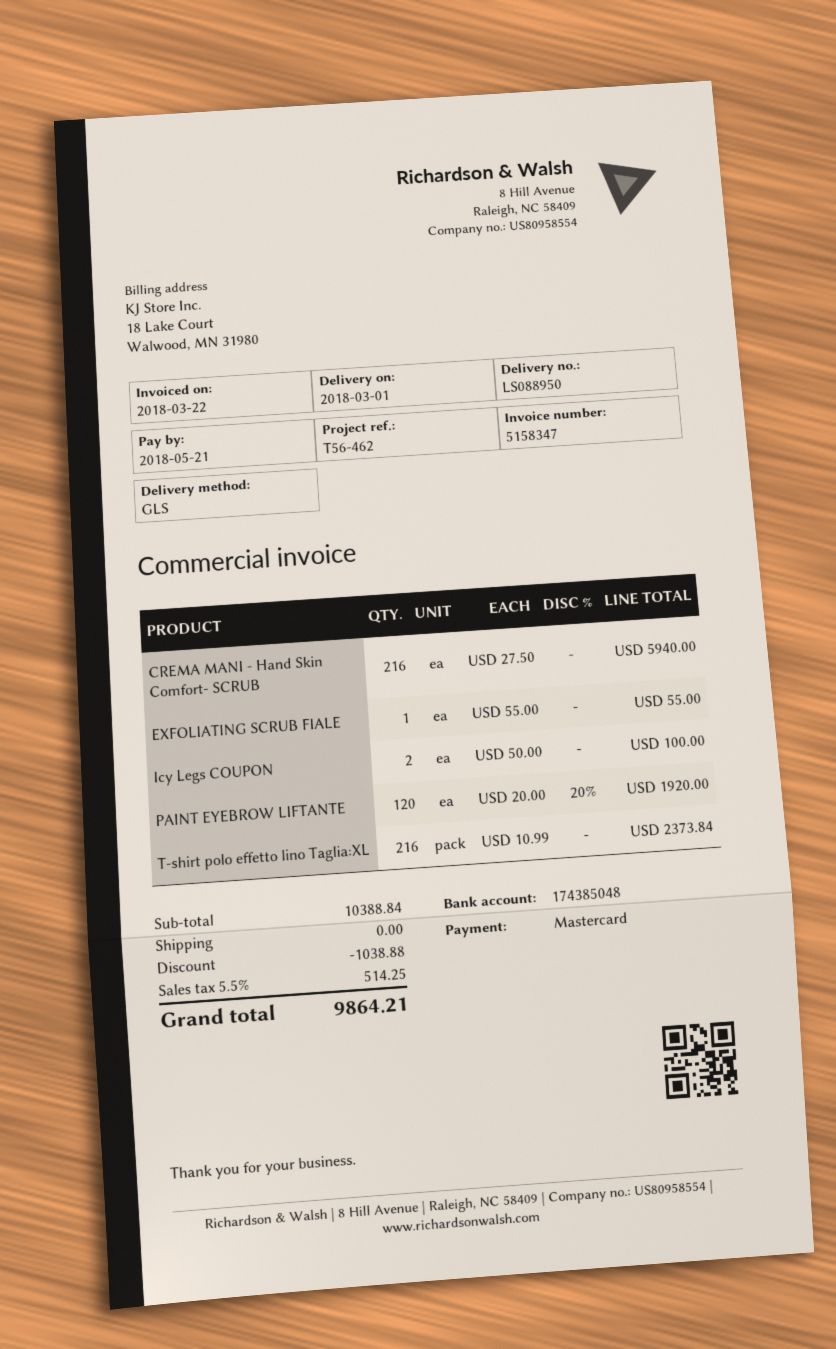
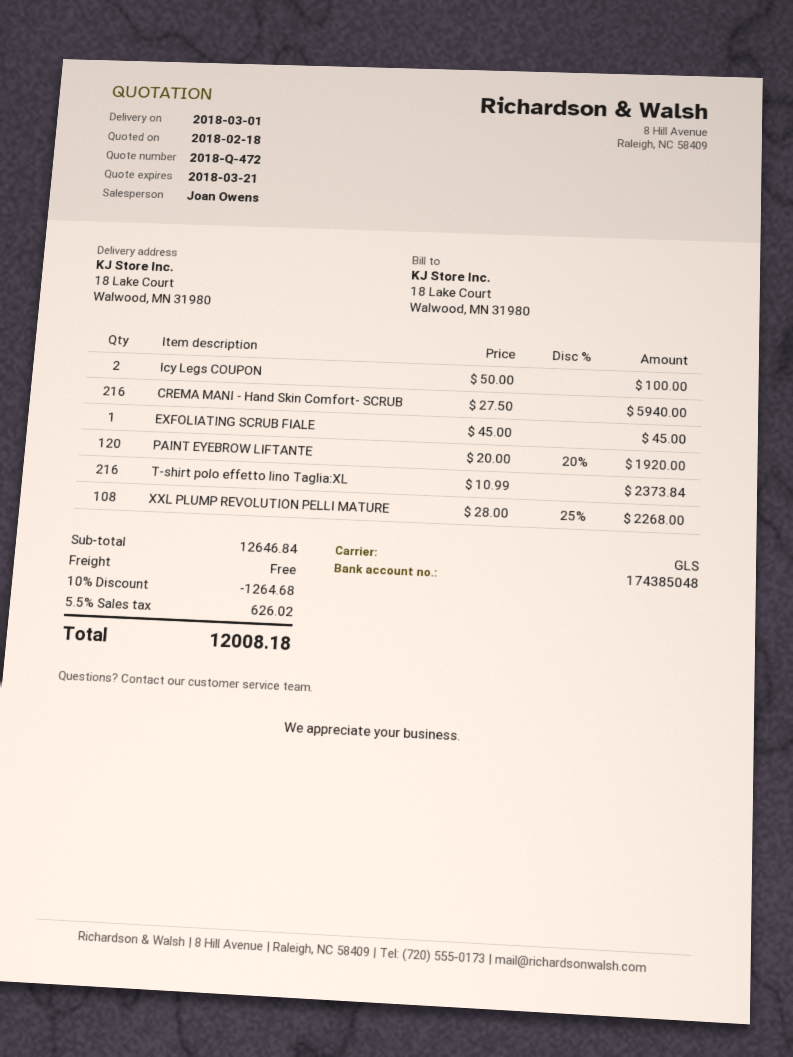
EXFOLIATING SCRUB FIALE: 1 x 55.00 = 55.00 -> 1 x 45.00 = 45.00
XXL PLUMP REVOLUTION PELLI MATURE: none -> 108 x 28.00 - 25% = 2268.00
subtotal: 10388.84 -> 12646.84
discount: 1038.88 -> 1264.68
tax: 5.5% = 514.25 -> 5.5% = 626.02
total: 9864.21 -> 12008.18

